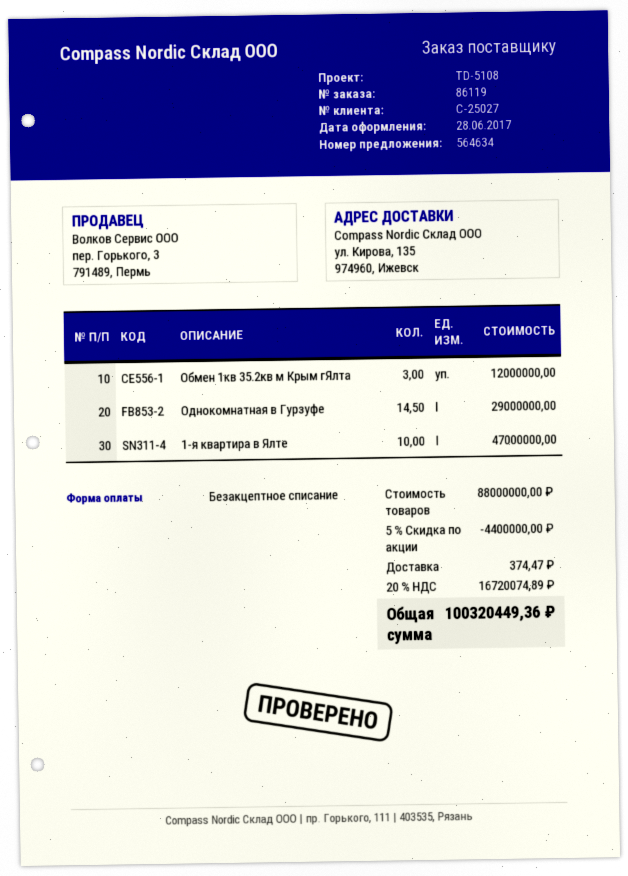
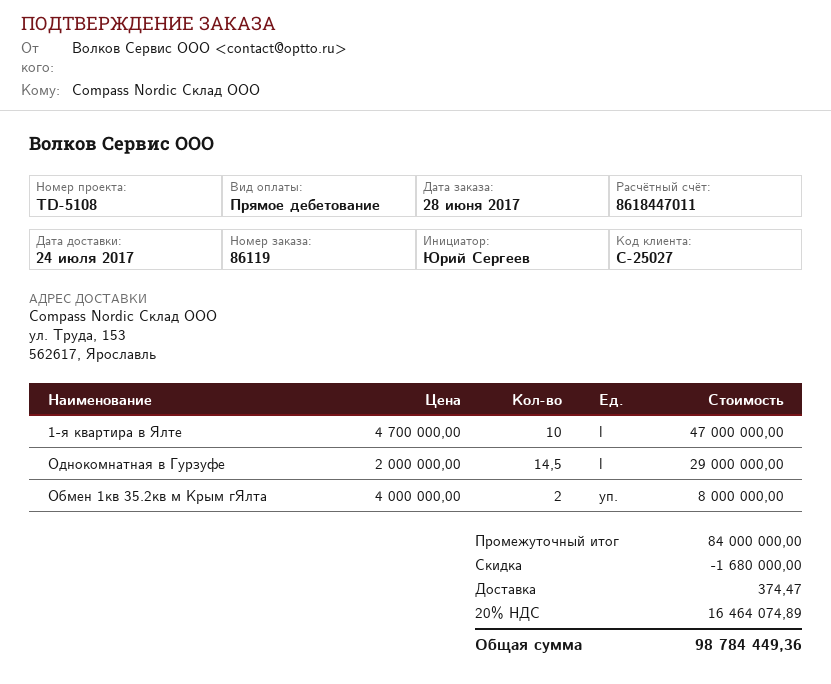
ship to: ул. Кирова, 135, 974960, Ижевск -> ул. Труда, 153, 562617, Ярославль
Обмен 1кв 35.2кв м Крым гЯлта: 3 for 12000000.00 -> 2 for 8000000.00
subtotal: 88000000.00 -> 84000000.00
discount: 4400000.00 -> 1680000.00
tax: 20% = 16720074.89 -> 20% = 16464074.89
total: 100320449.36 -> 98784449.36

